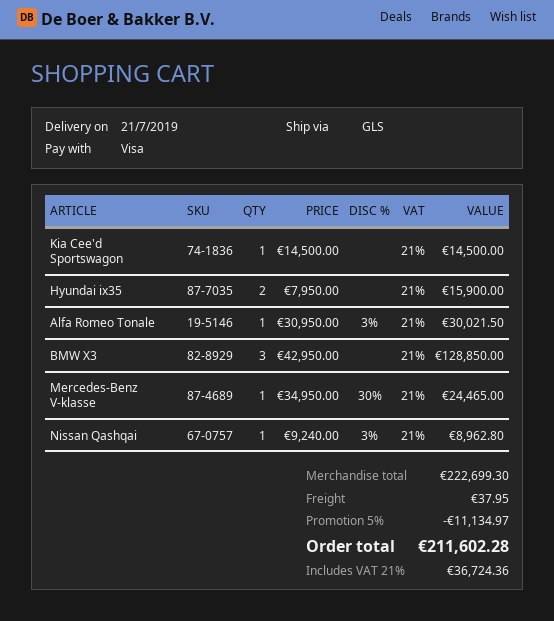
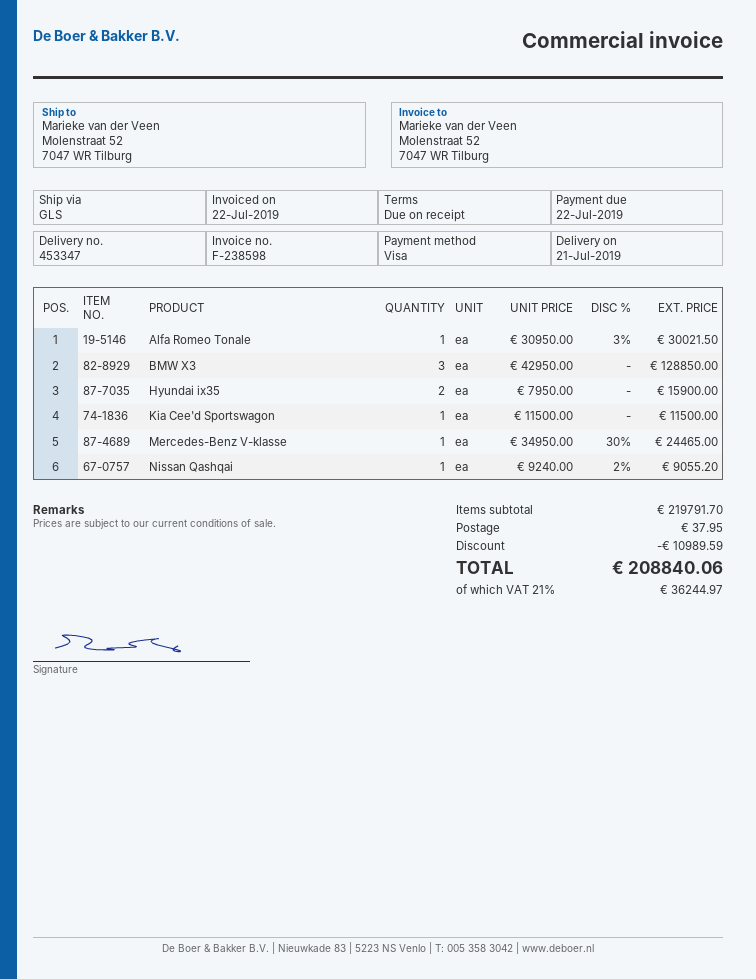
Kia Cee'd Sportswagon: 1 x 14500.00 = 14500.00 -> 1 x 11500.00 = 11500.00
Nissan Qashqai: 1 x 9240.00 - 3% = 8962.80 -> 1 x 9240.00 - 2% = 9055.20
subtotal: 222699.30 -> 219791.70
discount: 11134.97 -> 10989.59
tax: 21% = 36724.36 -> 21% = 36244.97
total: 211602.28 -> 208840.06

